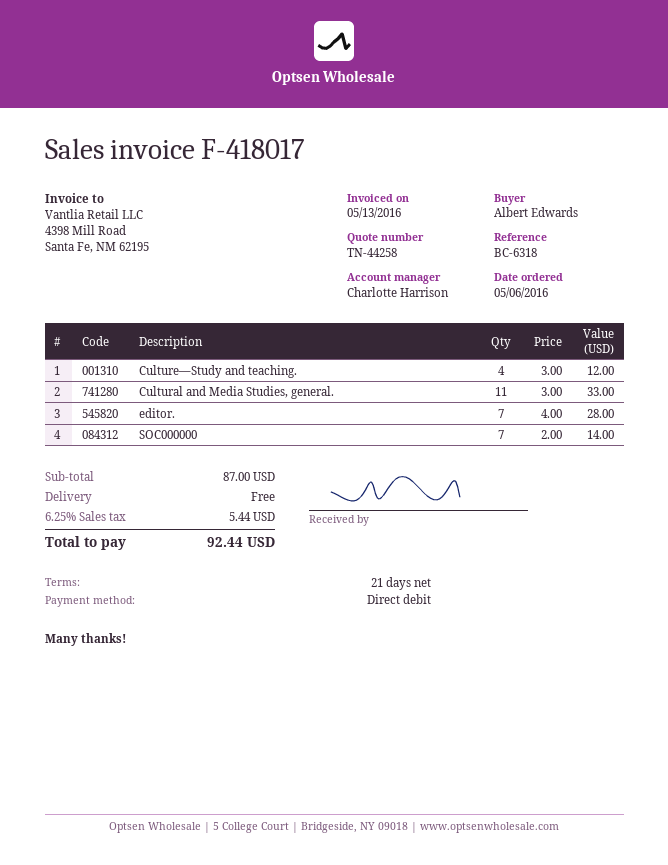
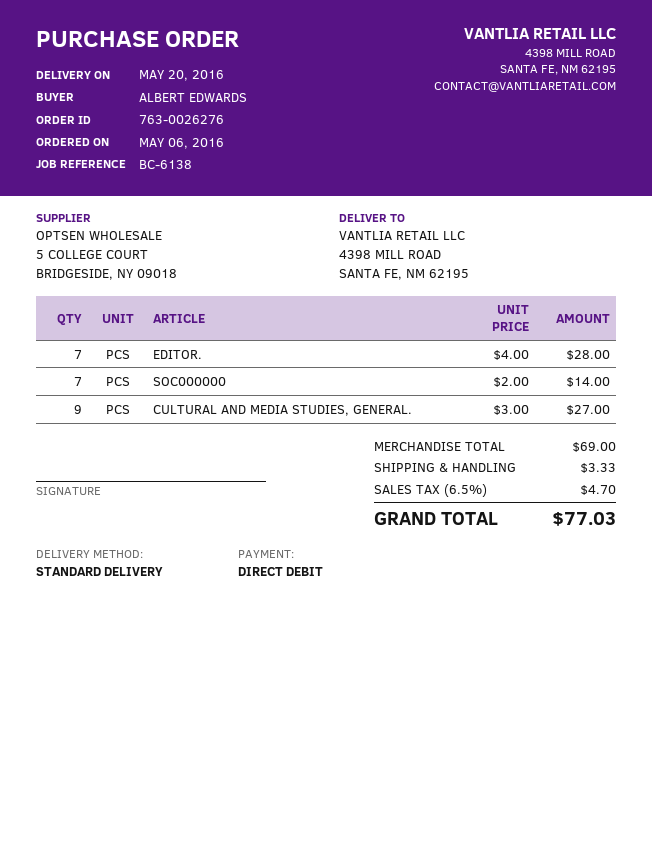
reference: BC-6318 -> BC-6138
Culture—Study and teaching.: 4 x 3.00 = 12.00 -> none
Cultural and Media Studies, general.: 11 x 3.00 = 33.00 -> 9 x 3.00 = 27.00
subtotal: 87.00 -> 69.00
shipping: 0.00 -> 3.33
tax: 6.25% = 5.44 -> 6.5% = 4.70
total: 92.44 -> 77.03

